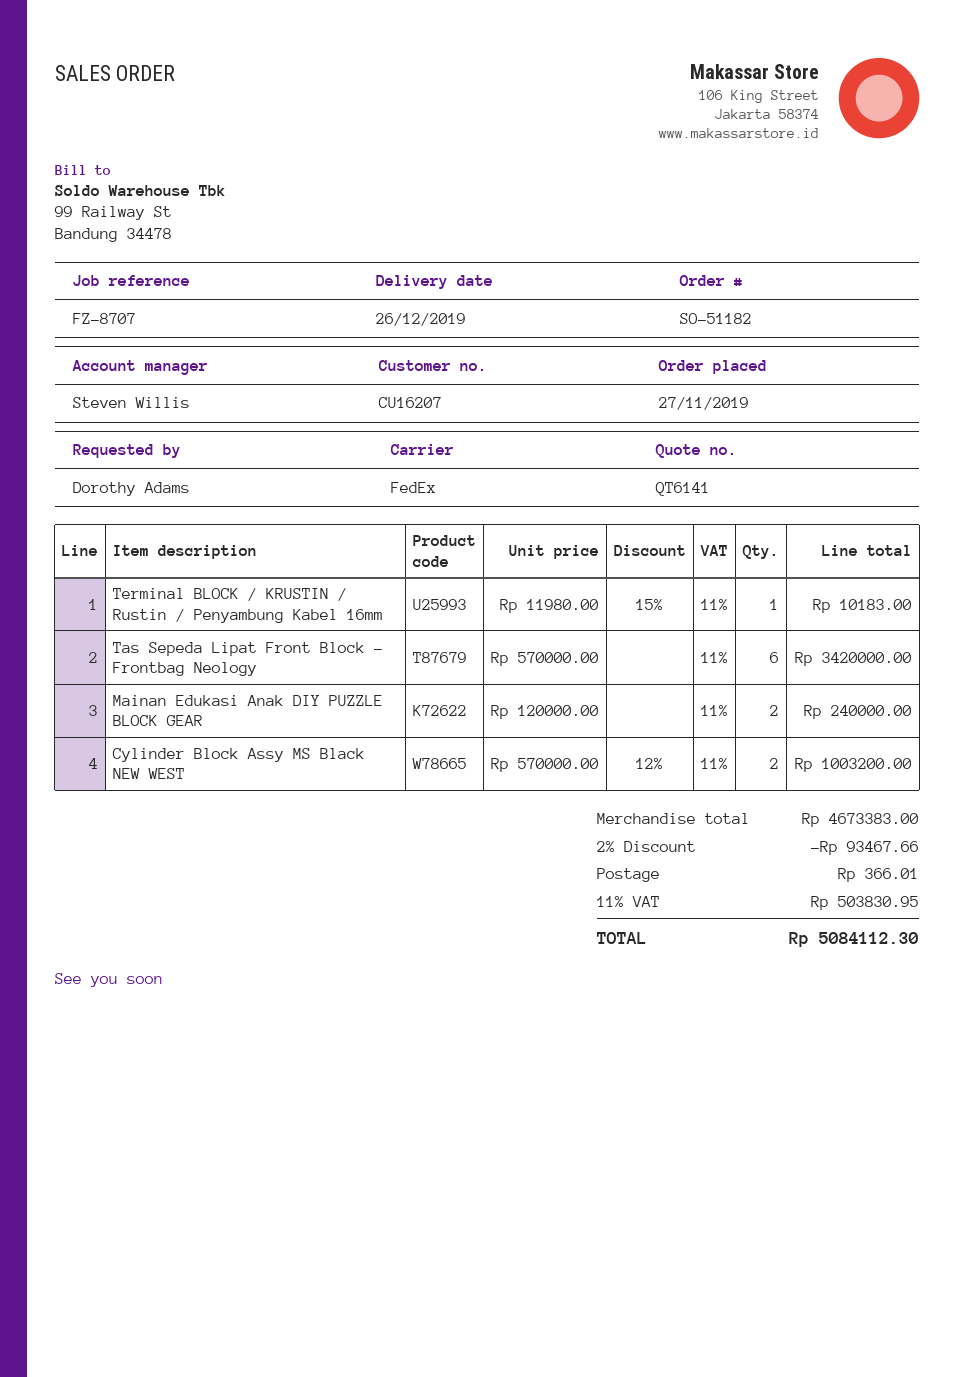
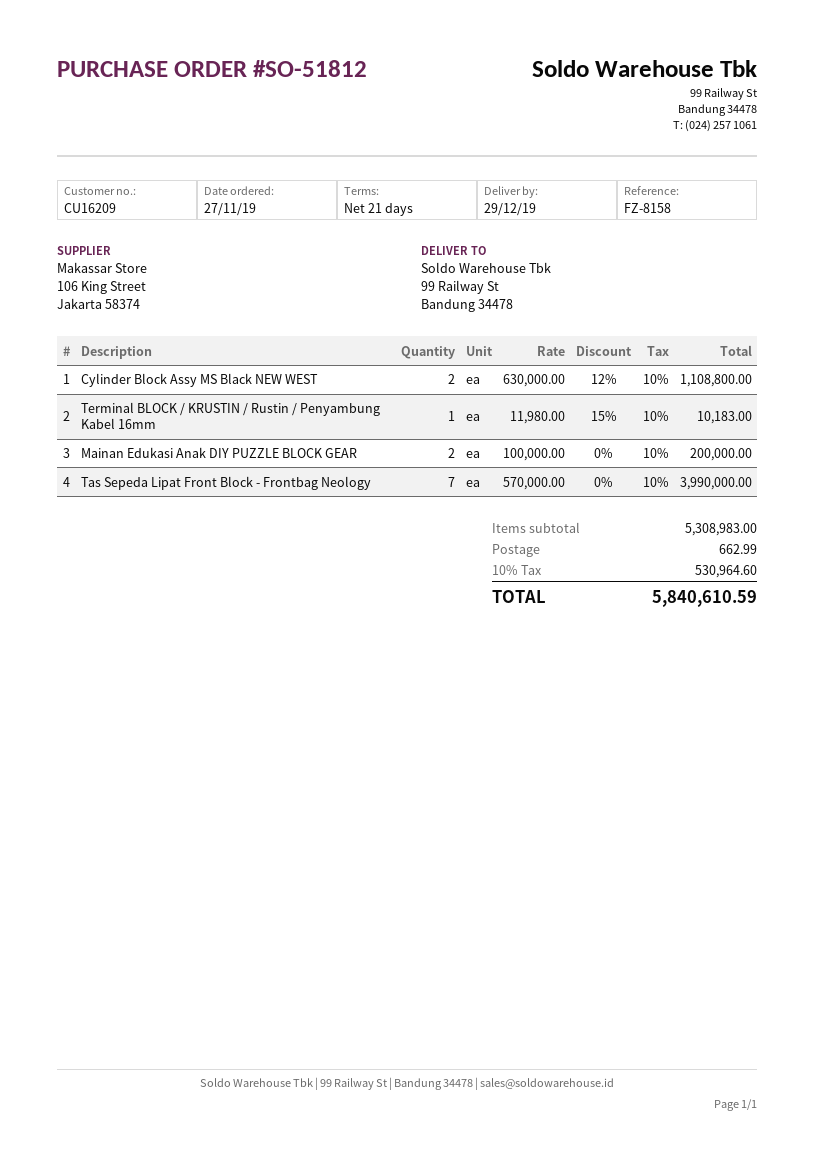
order number: SO-51182 -> SO-51812
delivery date: 2019-12-26 -> 2019-12-29
customer number: CU16207 -> CU16209
reference: FZ-8707 -> FZ-8158
Tas Sepeda Lipat Front Block - Frontbag Neology: 6 x 570000.00 = 3420000.00 -> 7 x 570000.00 = 3990000.00
Mainan Edukasi Anak DIY PUZZLE BLOCK GEAR: 2 x 120000.00 = 240000.00 -> 2 x 100000.00 = 200000.00
Cylinder Block Assy MS Black NEW WEST: 2 x 570000.00 - 12% = 1003200.00 -> 2 x 630000.00 - 12% = 1108800.00
subtotal: 4673383.00 -> 5308983.00
discount: 2% = 93467.66 -> none
shipping: 366.01 -> 662.99
tax: 11% = 503830.95 -> 10% = 530964.60
total: 5084112.30 -> 5840610.59

